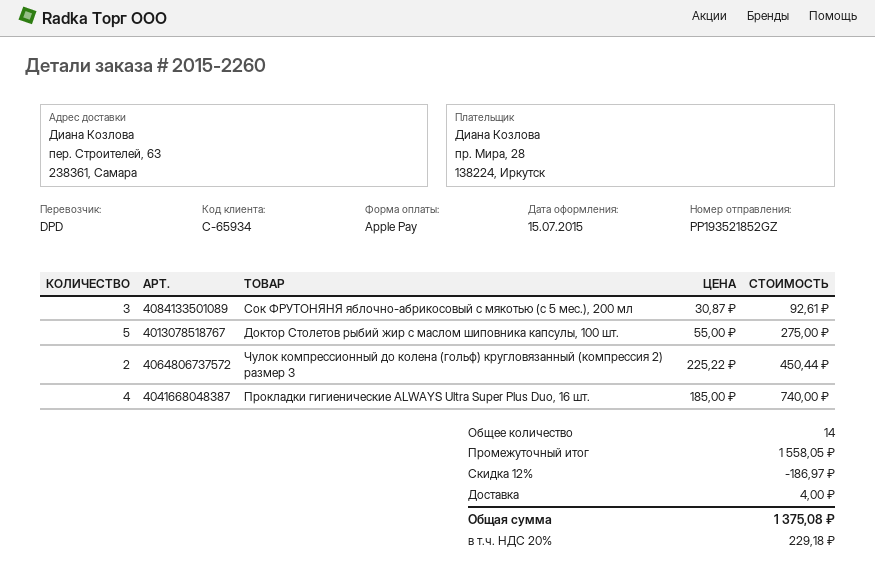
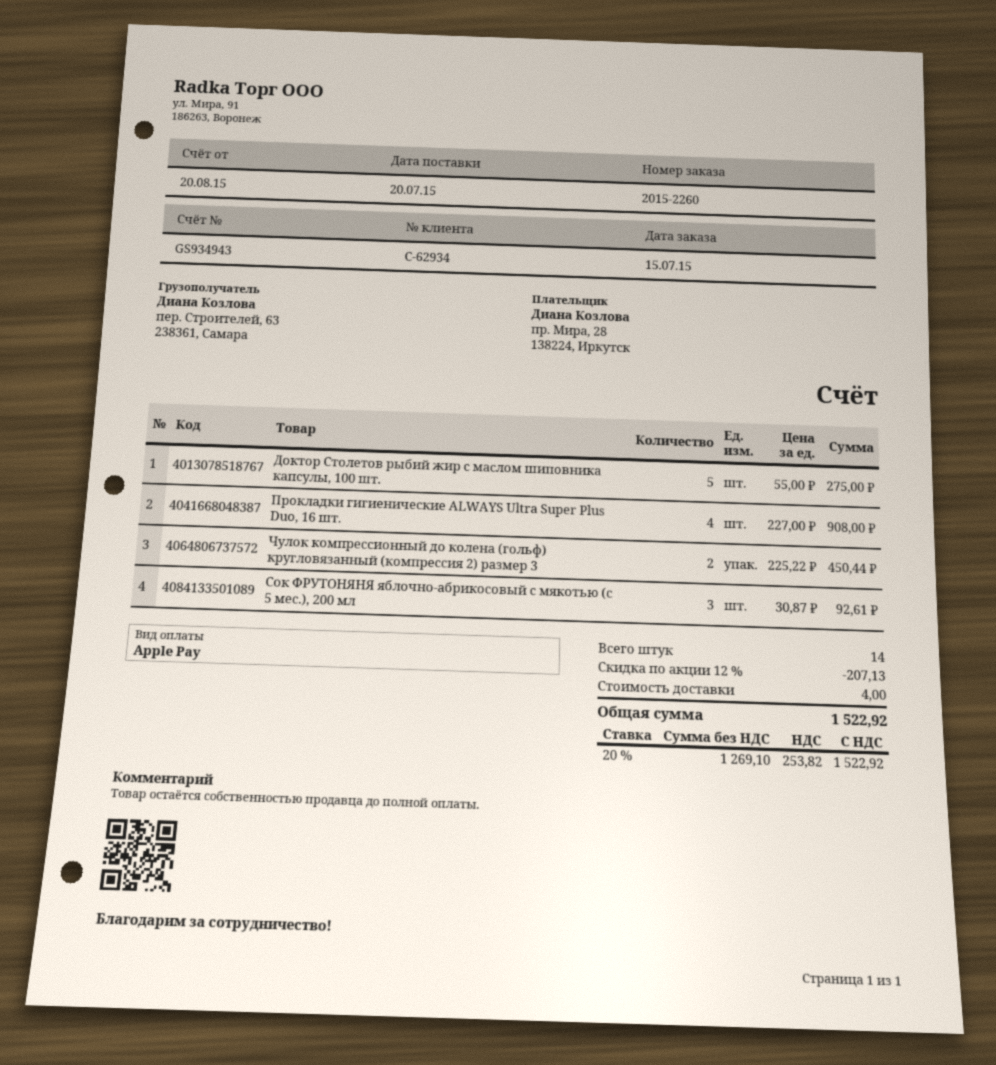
customer number: C-65934 -> C-62934
Прокладки гигиенические ALWAYS Ultra Super Plus Duo, 16 шт.: 4 x 185.00 = 740.00 -> 4 x 227.00 = 908.00
discount: 12% = 186.97 -> 12% = 207.13
tax: 20% = 229.18 -> 20% = 253.82
total: 1375.08 -> 1522.92

